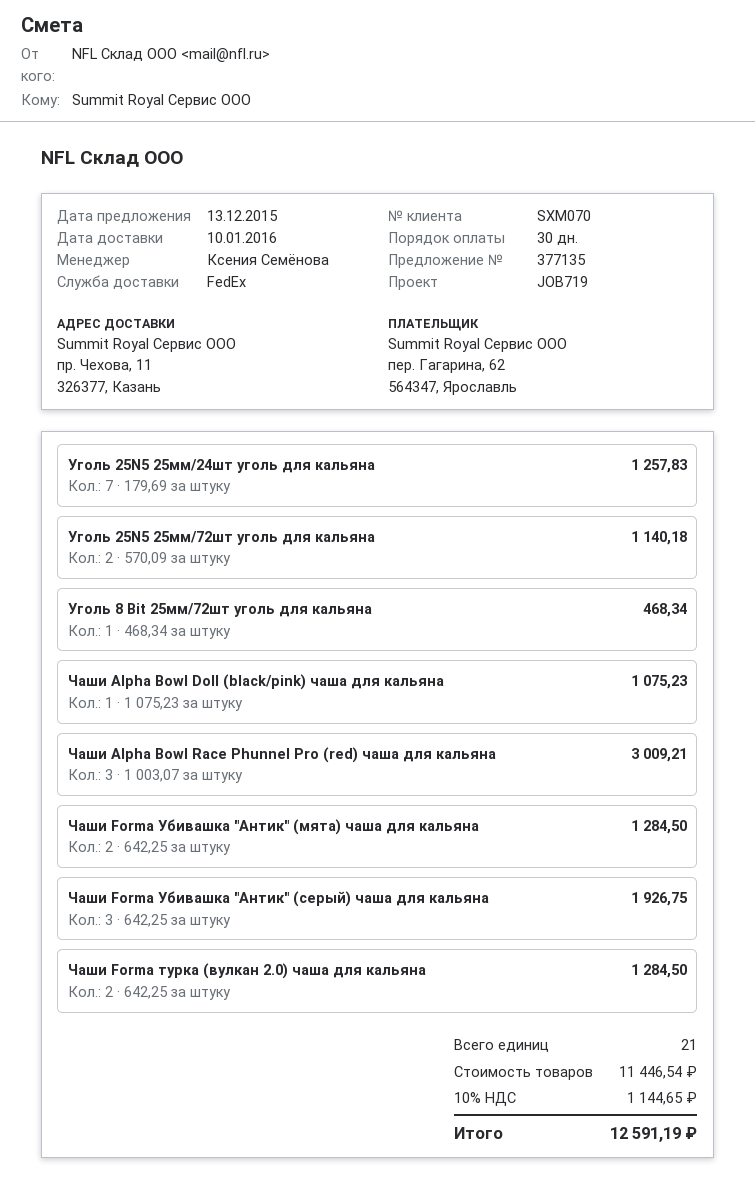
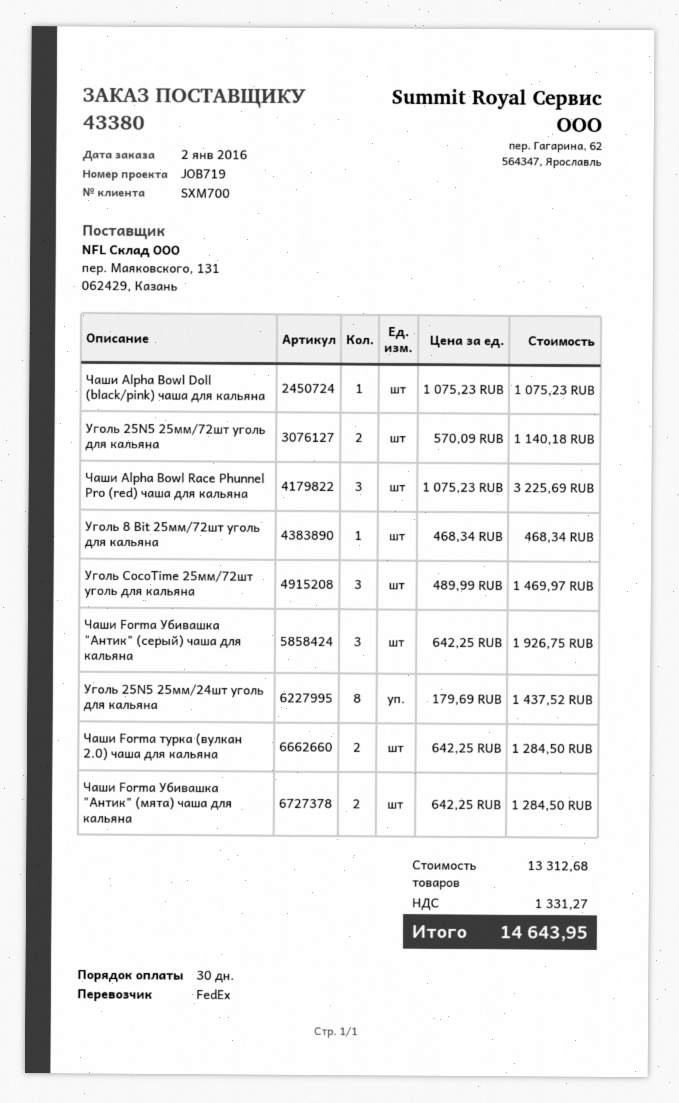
customer number: SXM070 -> SXM700
Уголь 25N5 25мм/24шт уголь для кальяна: 7 x 179.69 = 1257.83 -> 8 x 179.69 = 1437.52
Чаши Alpha Bowl Race Phunnel Pro (red) чаша для кальяна: 3 x 1003.07 = 3009.21 -> 3 x 1075.23 = 3225.69
Уголь CocoTime 25мм/72шт уголь для кальяна: none -> 3 x 489.99 = 1469.97
subtotal: 11446.54 -> 13312.68
tax: 1144.65 -> 1331.27
total: 12591.19 -> 14643.95

